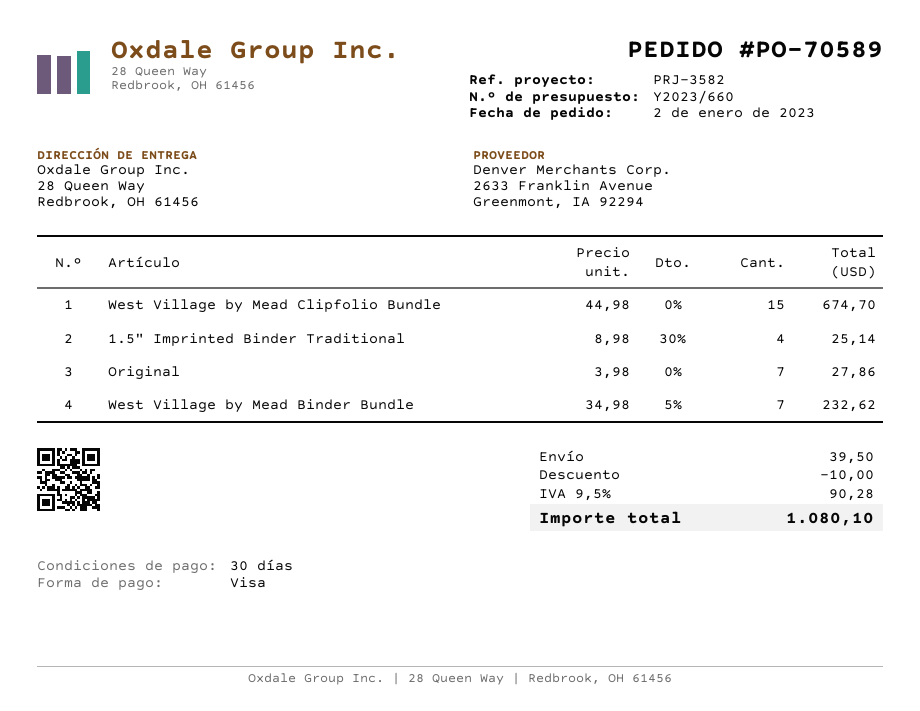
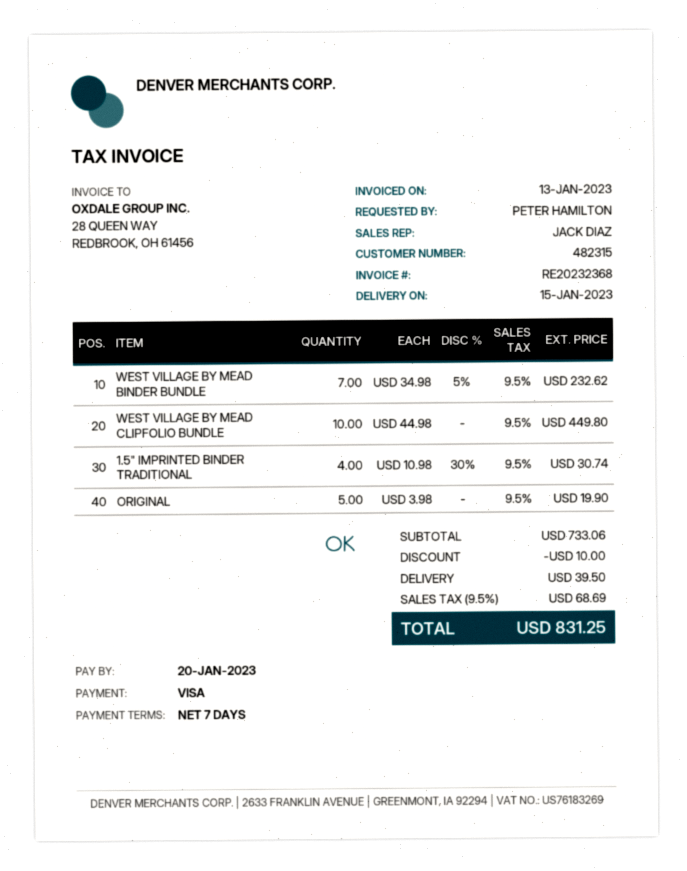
payment terms: 30 days -> 7 days
West Village by Mead Clipfolio Bundle: 15 x 44.98 = 674.70 -> 10 x 44.98 = 449.80
1.5" Imprinted Binder Traditional: 4 x 8.98 - 30% = 25.14 -> 4 x 10.98 - 30% = 30.74
Original: 7 x 3.98 = 27.86 -> 5 x 3.98 = 19.90
tax: 9.5% = 90.28 -> 9.5% = 68.69
total: 1080.10 -> 831.25

